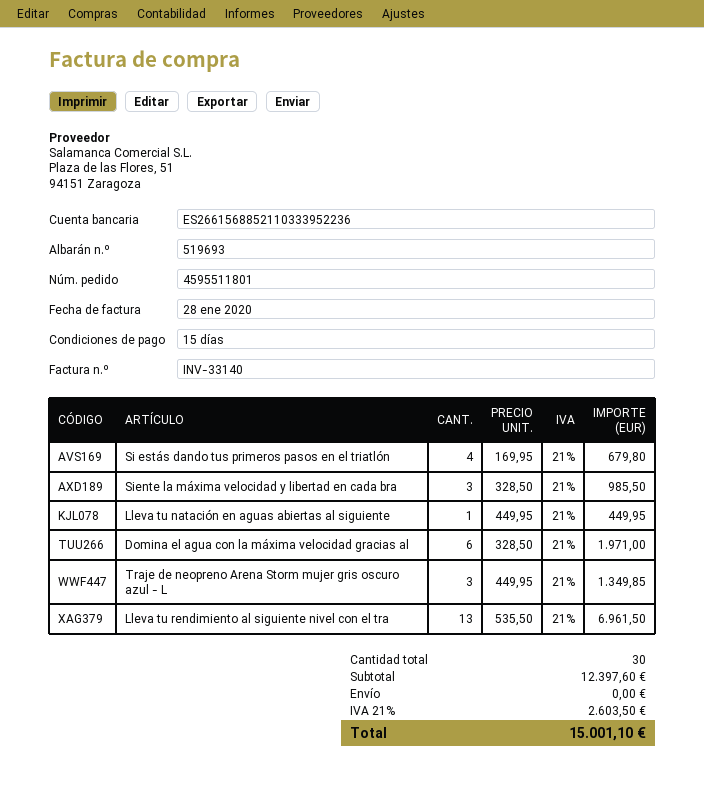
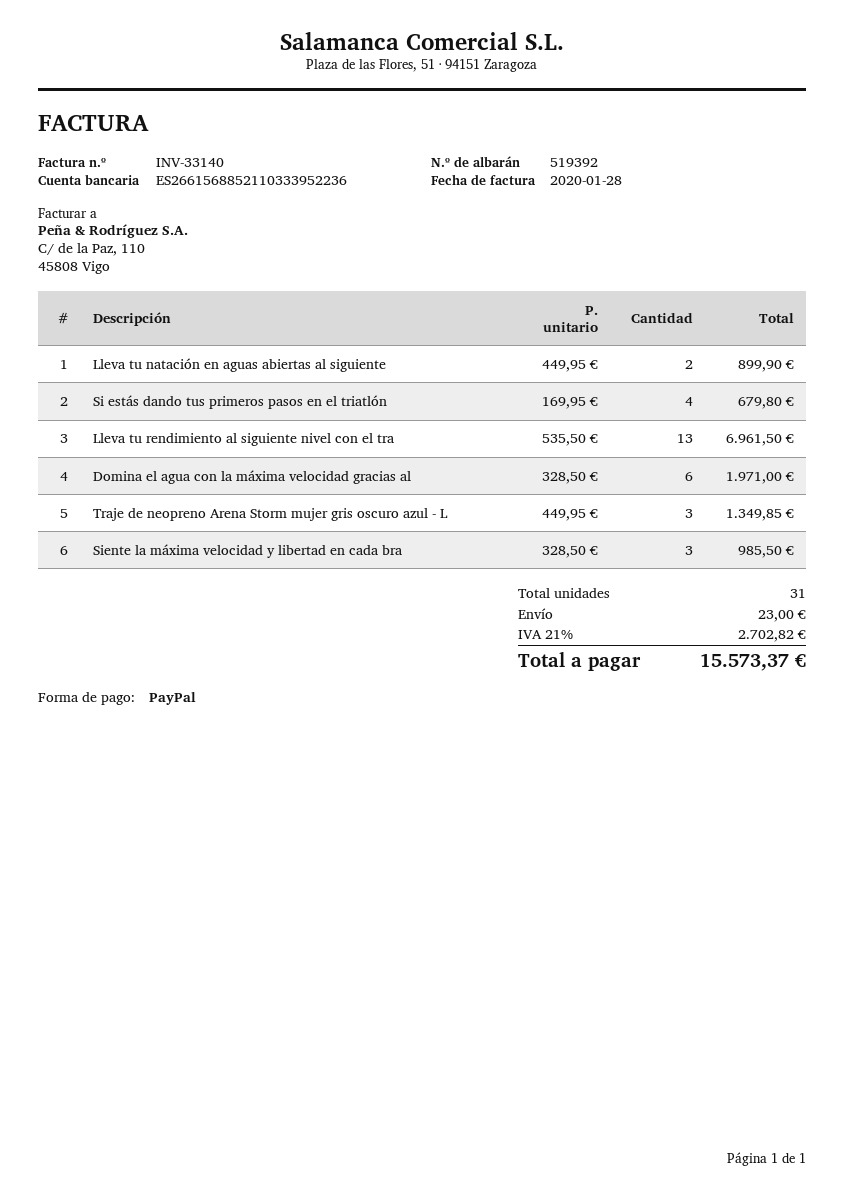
delivery note number: 519693 -> 519392
Lleva tu natación en aguas abiertas al siguiente: 1 x 449.95 = 449.95 -> 2 x 449.95 = 899.90
total quantity: 30 -> 31
shipping: 0.00 -> 23.00
tax: 21% = 2603.50 -> 21% = 2702.82
total: 15001.10 -> 15573.37

